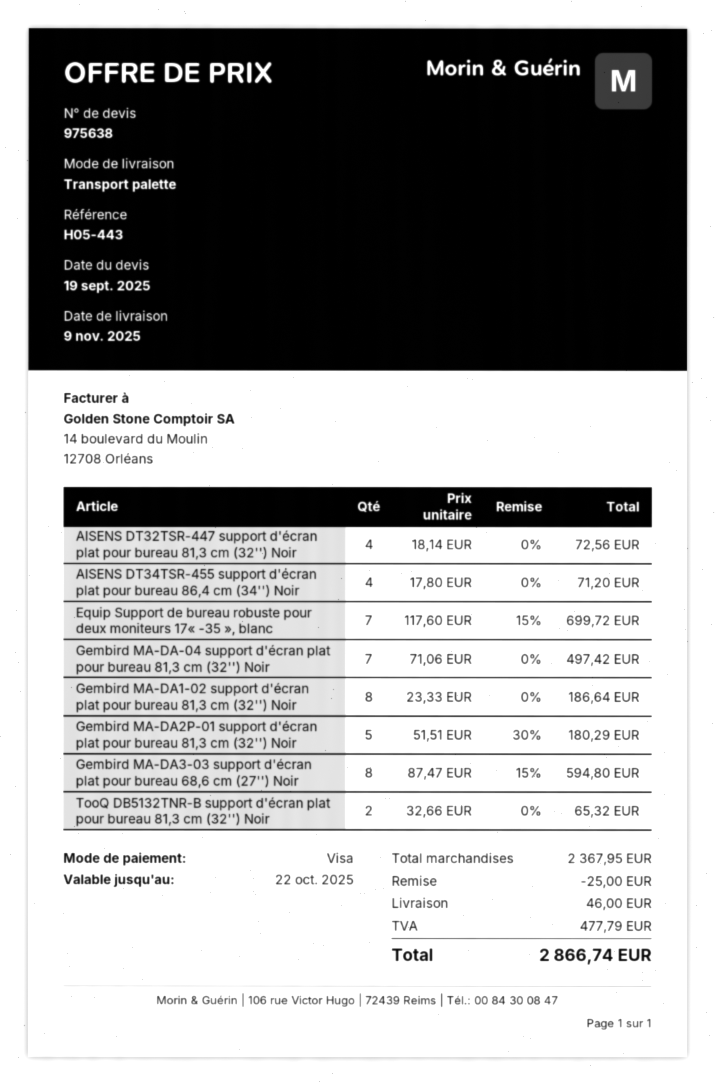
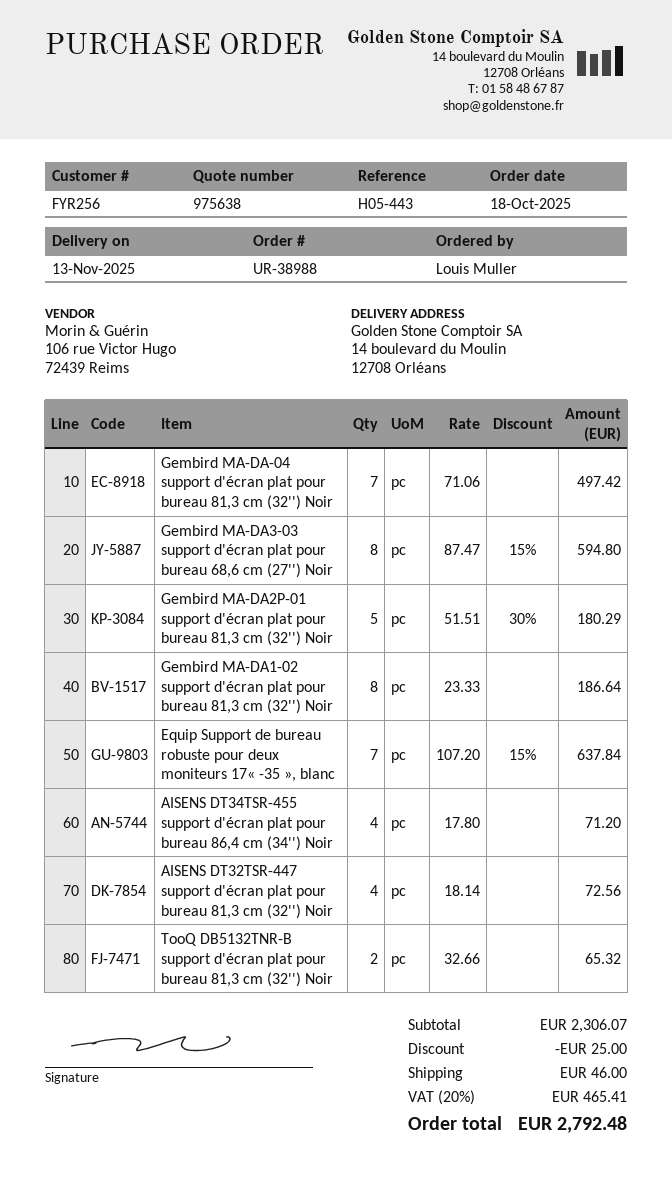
delivery date: 2025-11-09 -> 2025-11-13
Equip Support de bureau robuste pour deux moniteurs 17« -35 », blanc: 7 x 117.60 - 15% = 699.72 -> 7 x 107.20 - 15% = 637.84
subtotal: 2367.95 -> 2306.07
tax: 477.79 -> 465.41
total: 2866.74 -> 2792.48

